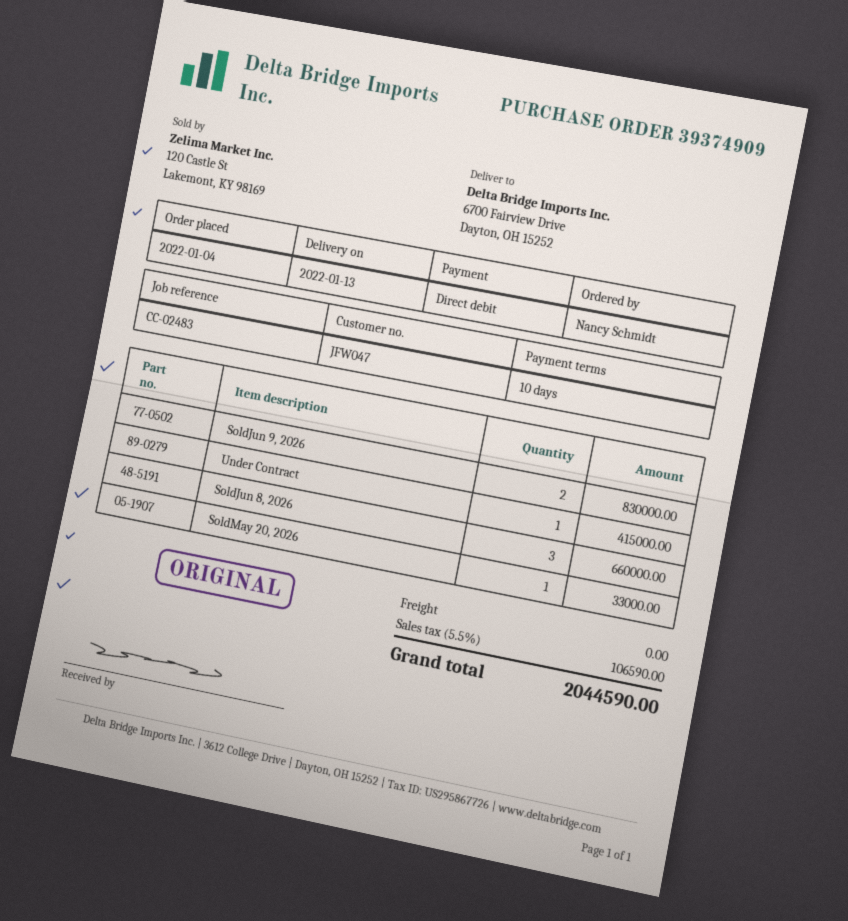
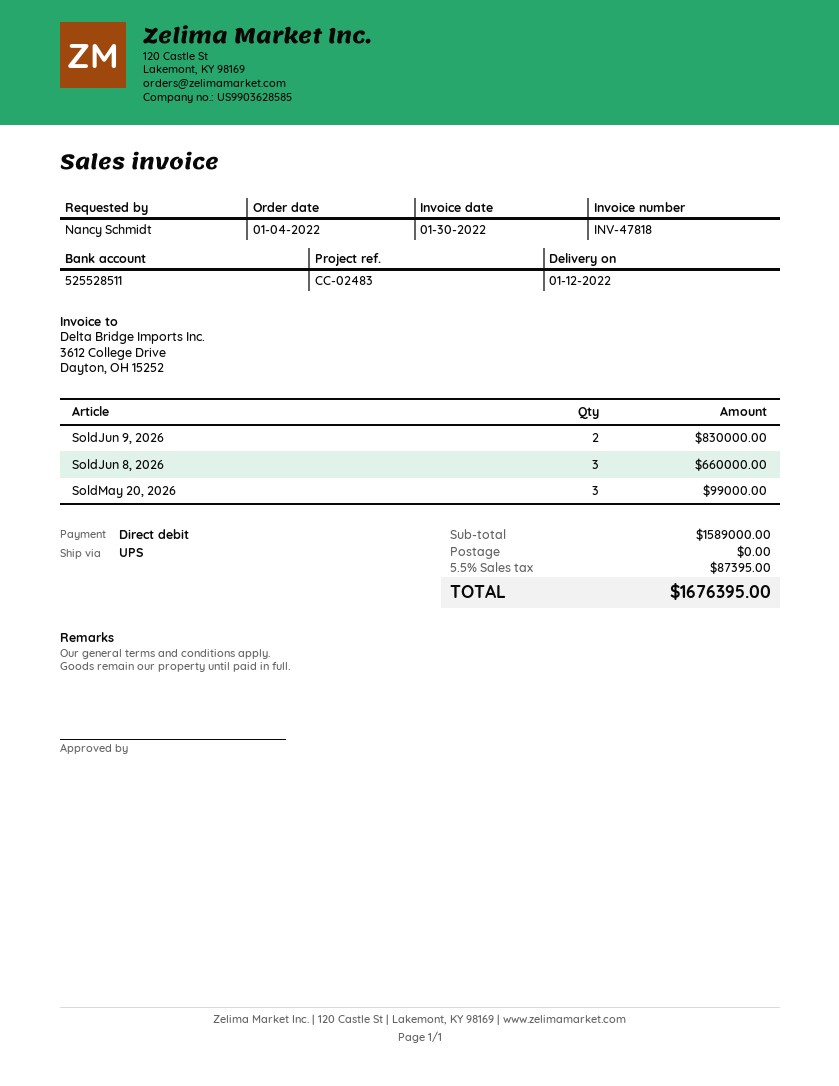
delivery date: 2022-01-13 -> 2022-01-12
Under Contract: 1 for 415000.00 -> none
SoldMay 20, 2026: 1 for 33000.00 -> 3 for 99000.00
tax: 5.5% = 106590.00 -> 5.5% = 87395.00
total: 2044590.00 -> 1676395.00

